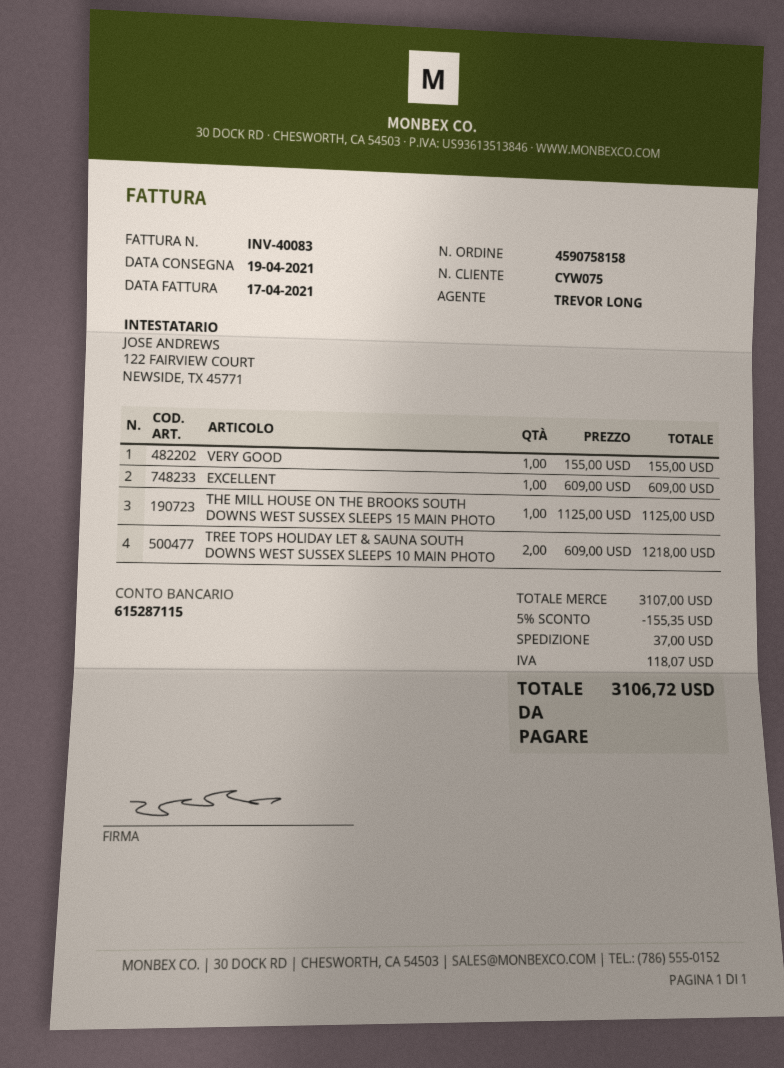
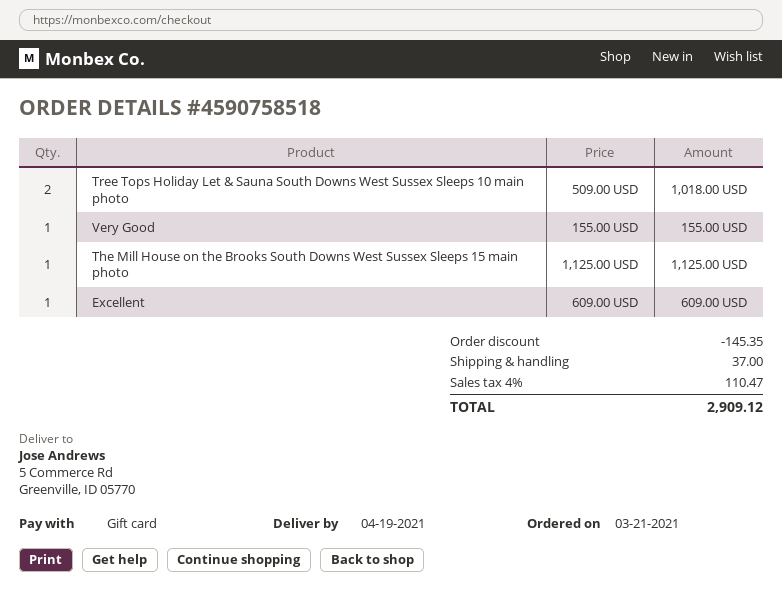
order number: 4590758158 -> 4590758518
TREE TOPS HOLIDAY LET & SAUNA SOUTH DOWNS WEST SUSSEX SLEEPS 10 MAIN PHOTO: 2 x 609.00 = 1218.00 -> 2 x 509.00 = 1018.00
discount: 155.35 -> 145.35
tax: 118.07 -> 110.47
total: 3106.72 -> 2909.12

